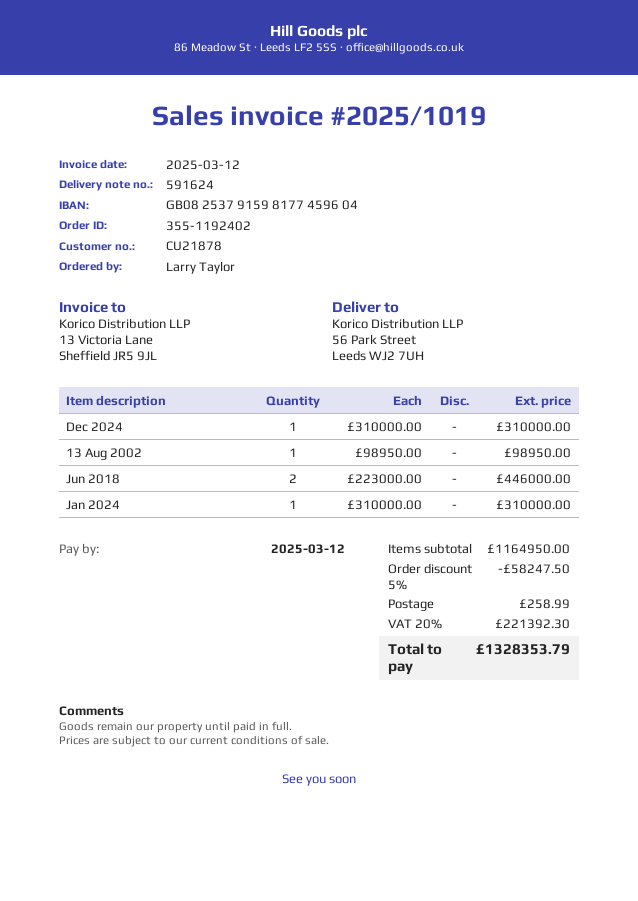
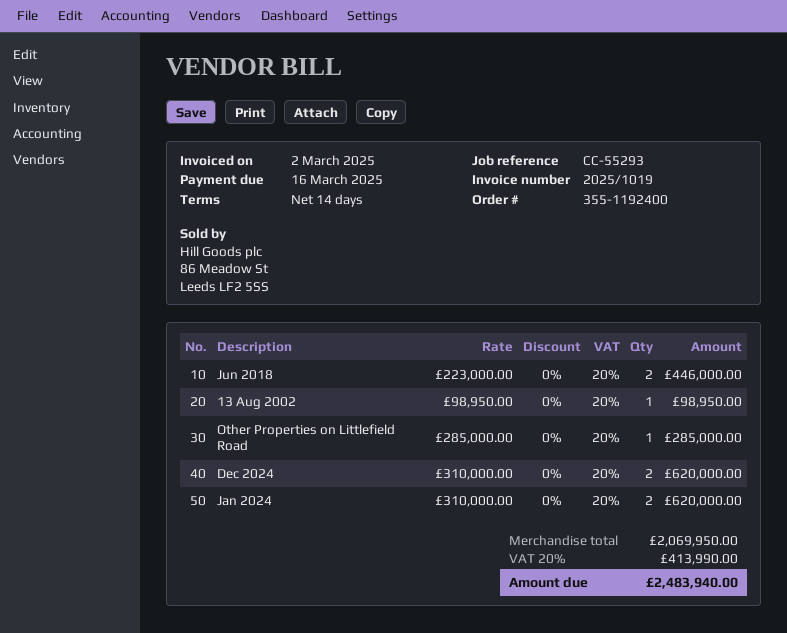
order number: 355-1192402 -> 355-1192400
invoice date: 2025-03-12 -> 2025-03-02
due date: 2025-03-12 -> 2025-03-16
Dec 2024: 1 x 310000.00 = 310000.00 -> 2 x 310000.00 = 620000.00
Jan 2024: 1 x 310000.00 = 310000.00 -> 2 x 310000.00 = 620000.00
Other Properties on Littlefield Road: none -> 1 x 285000.00 = 285000.00
subtotal: 1164950.00 -> 2069950.00
discount: 5% = 58247.50 -> none
shipping: 258.99 -> none
tax: 20% = 221392.30 -> 20% = 413990.00
total: 1328353.79 -> 2483940.00

